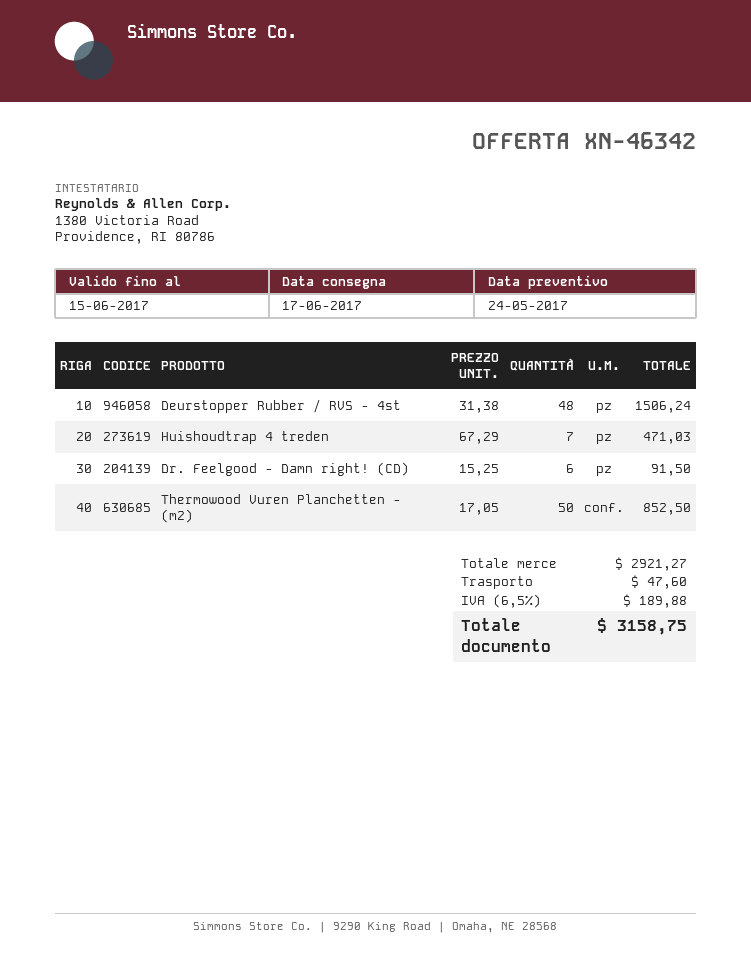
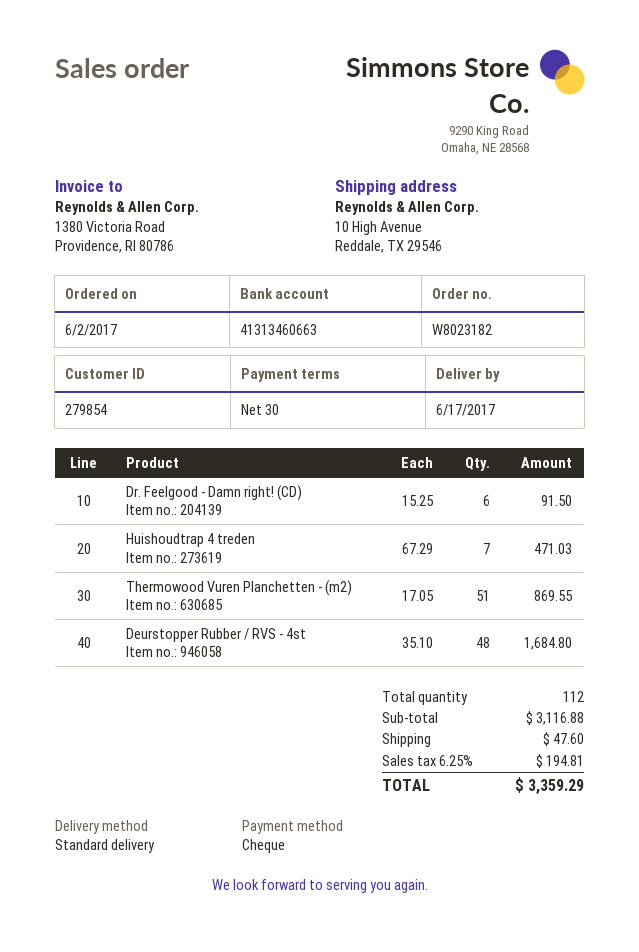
Deurstopper Rubber / RVS - 4st: 48 x 31.38 = 1506.24 -> 48 x 35.10 = 1684.80
Thermowood Vuren Planchetten - (m2): 50 x 17.05 = 852.50 -> 51 x 17.05 = 869.55
subtotal: 2921.27 -> 3116.88
tax: 6.5% = 189.88 -> 6.25% = 194.81
total: 3158.75 -> 3359.29

